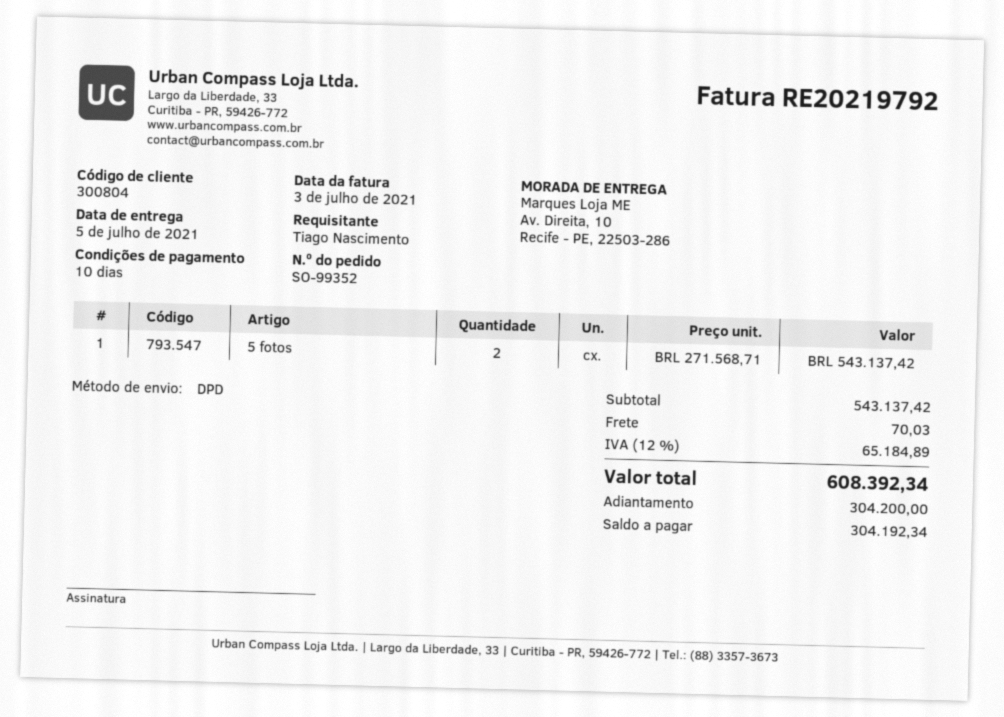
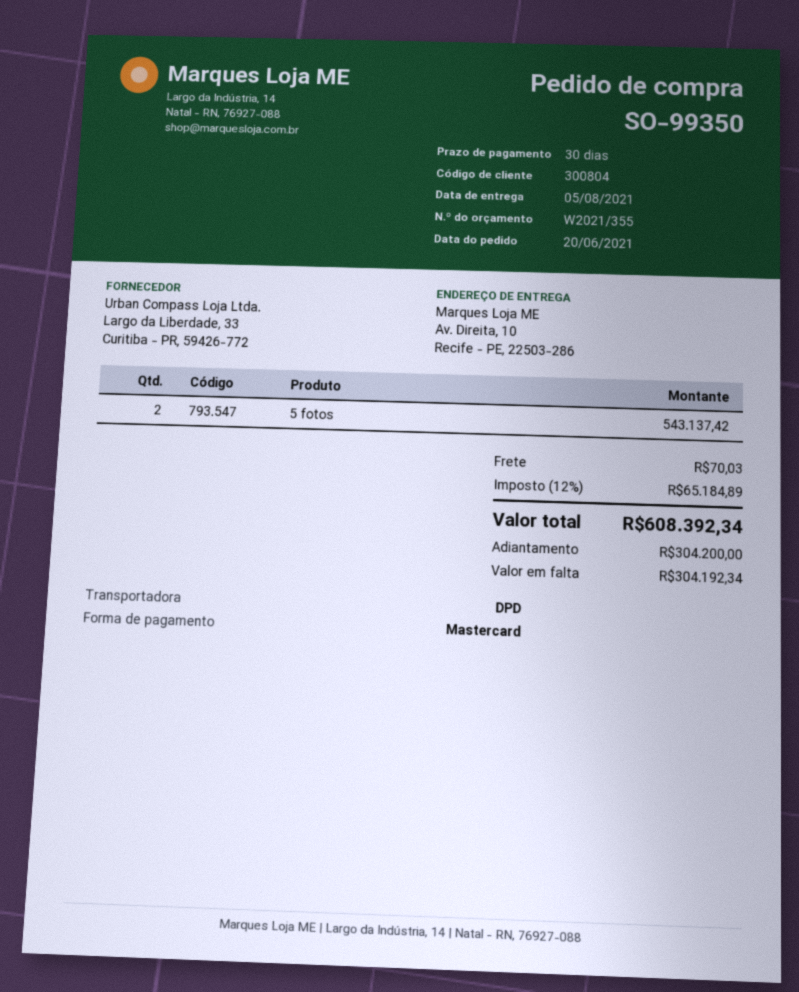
order number: SO-99352 -> SO-99350
delivery date: 2021-07-05 -> 2021-08-05
payment terms: 10 days -> 30 days

